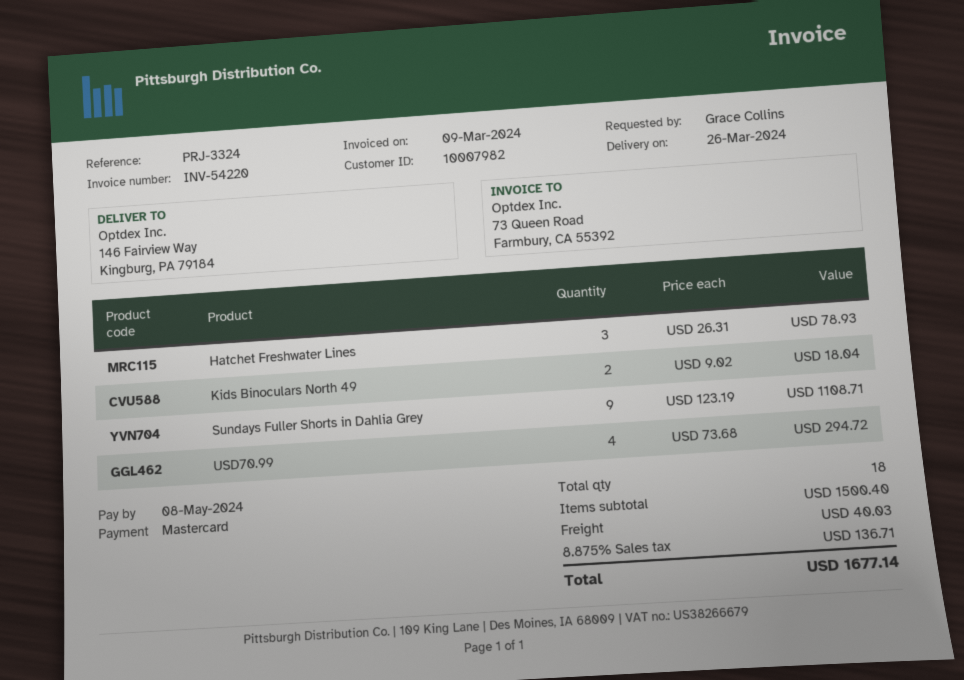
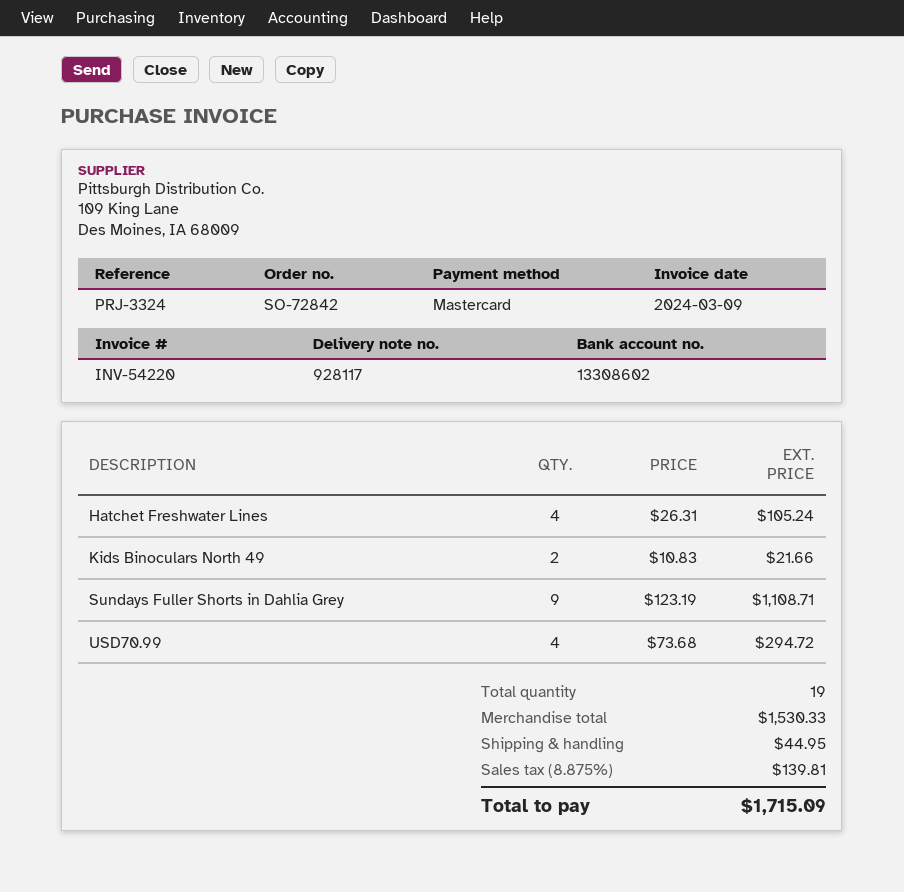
Hatchet Freshwater Lines: 3 x 26.31 = 78.93 -> 4 x 26.31 = 105.24
Kids Binoculars North 49: 2 x 9.02 = 18.04 -> 2 x 10.83 = 21.66
total quantity: 18 -> 19
subtotal: 1500.40 -> 1530.33
shipping: 40.03 -> 44.95
tax: 8.875% = 136.71 -> 8.875% = 139.81
total: 1677.14 -> 1715.09

